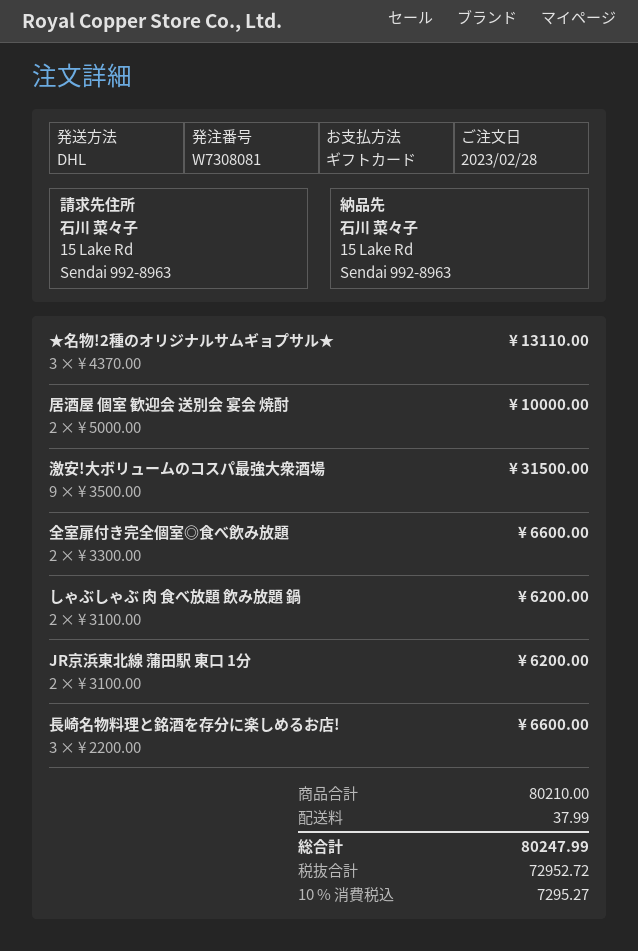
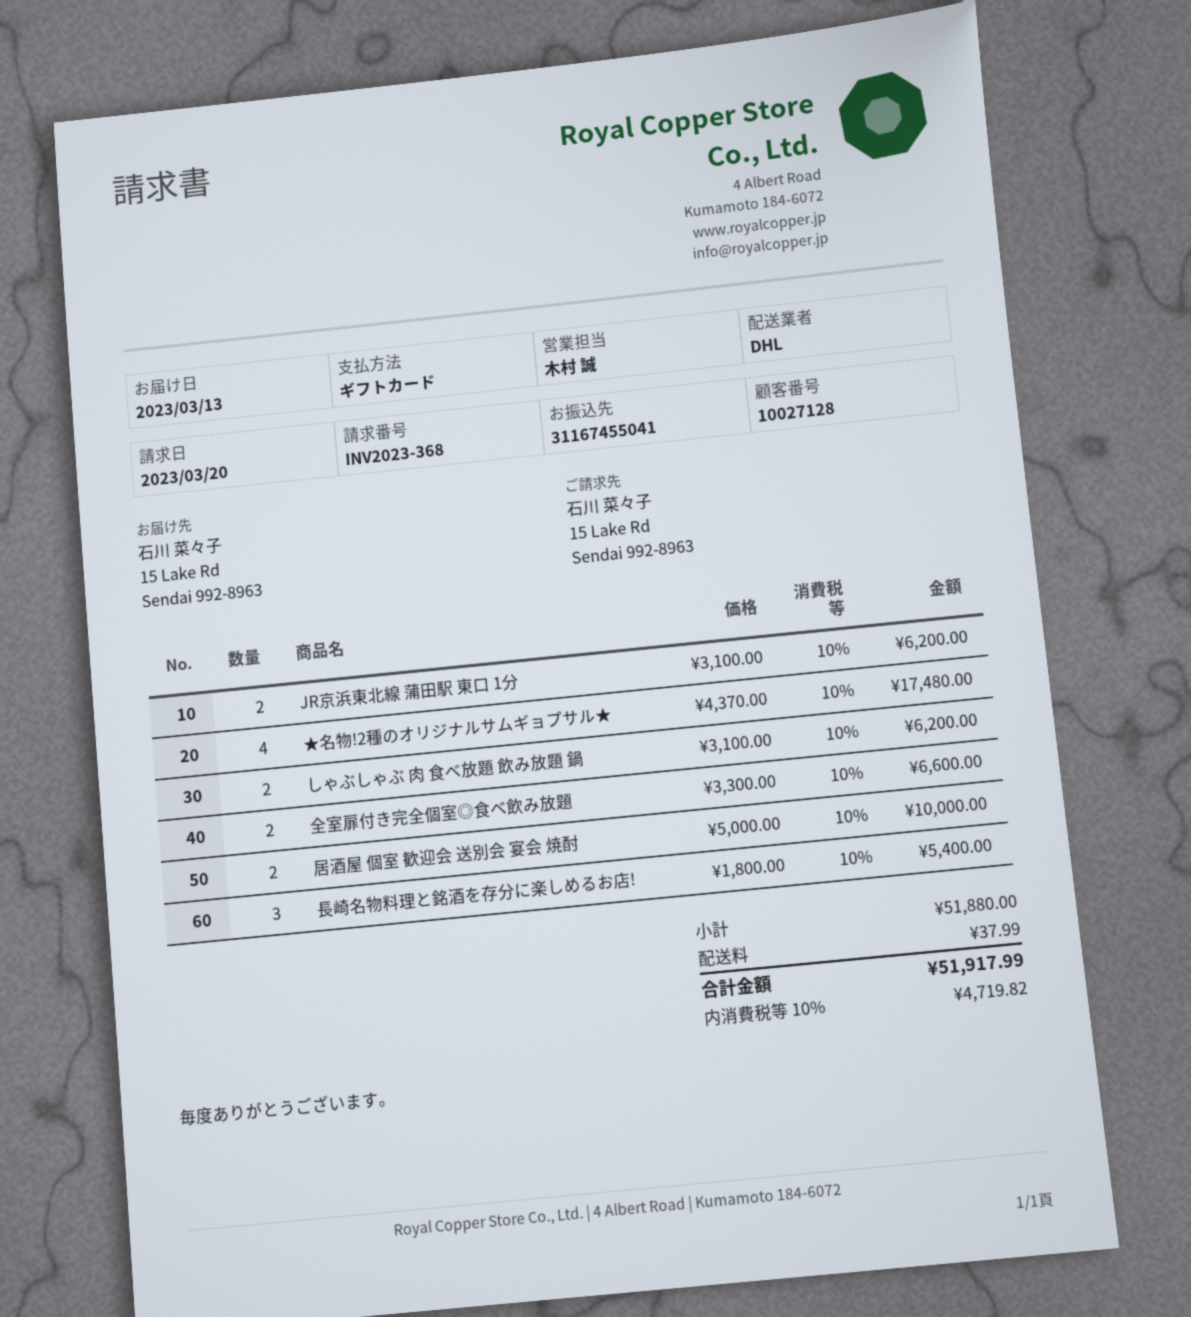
★名物!2種のオリジナルサムギョプサル★: 3 x 4370.00 = 13110.00 -> 4 x 4370.00 = 17480.00
激安!大ボリュームのコスパ最強大衆酒場: 9 x 3500.00 = 31500.00 -> none
長崎名物料理と銘酒を存分に楽しめるお店!: 3 x 2200.00 = 6600.00 -> 3 x 1800.00 = 5400.00
subtotal: 80210.00 -> 51880.00
tax: 10% = 7295.27 -> 10% = 4719.82
total: 80247.99 -> 51917.99

